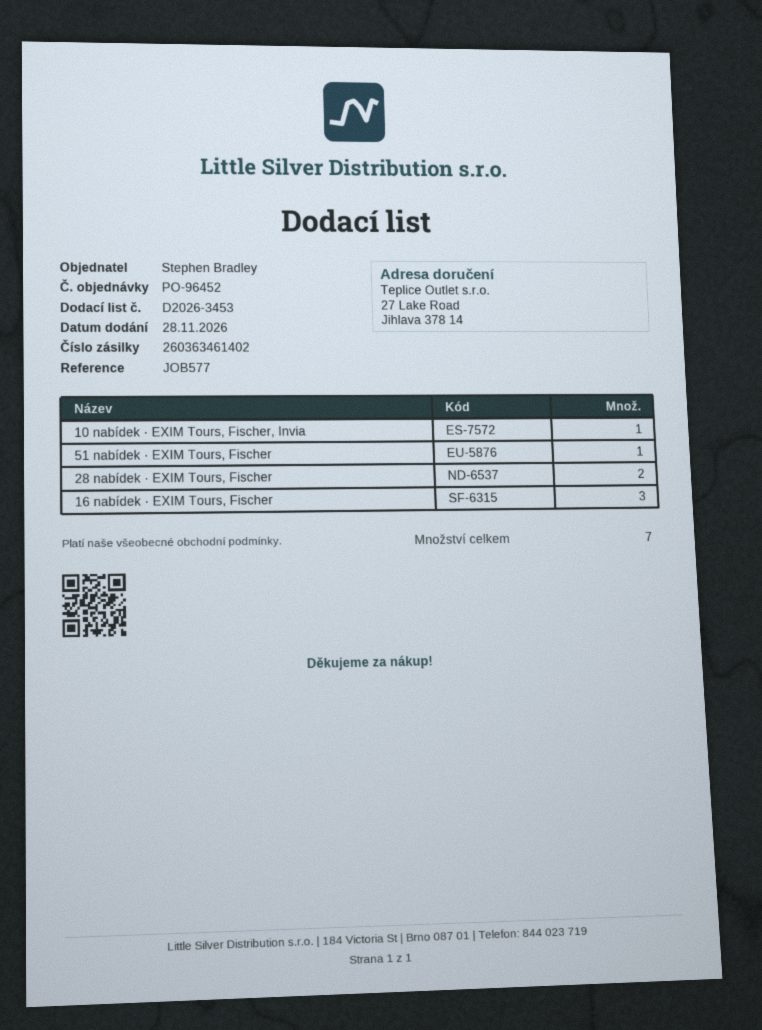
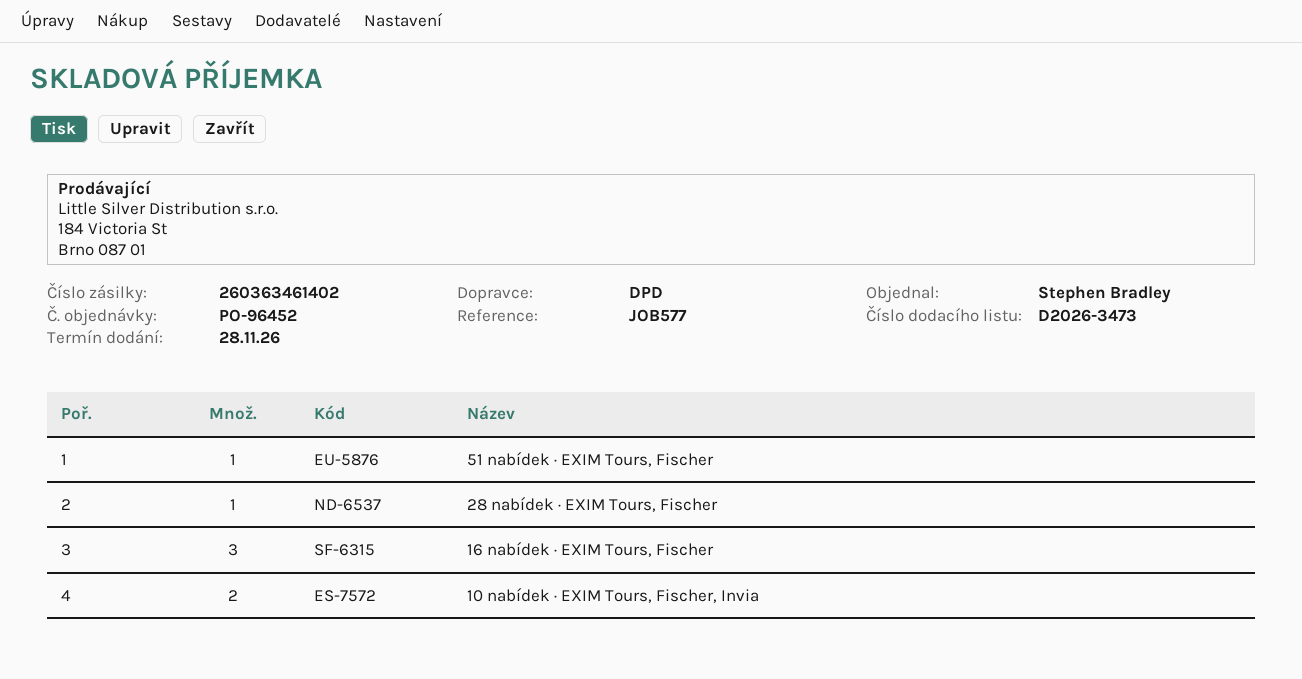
delivery note number: D2026-3453 -> D2026-3473
10 nabídek · EXIM Tours, Fischer, Invia: 1 -> 2
28 nabídek · EXIM Tours, Fischer: 2 -> 1

